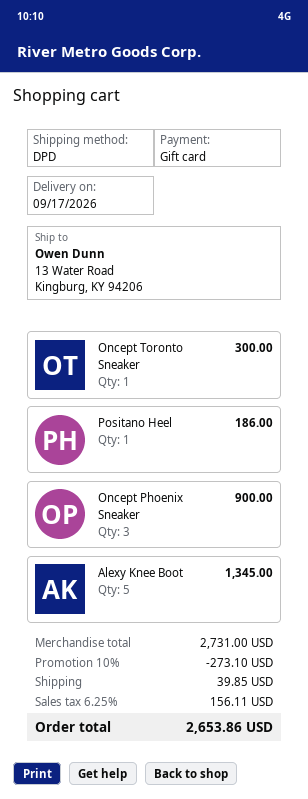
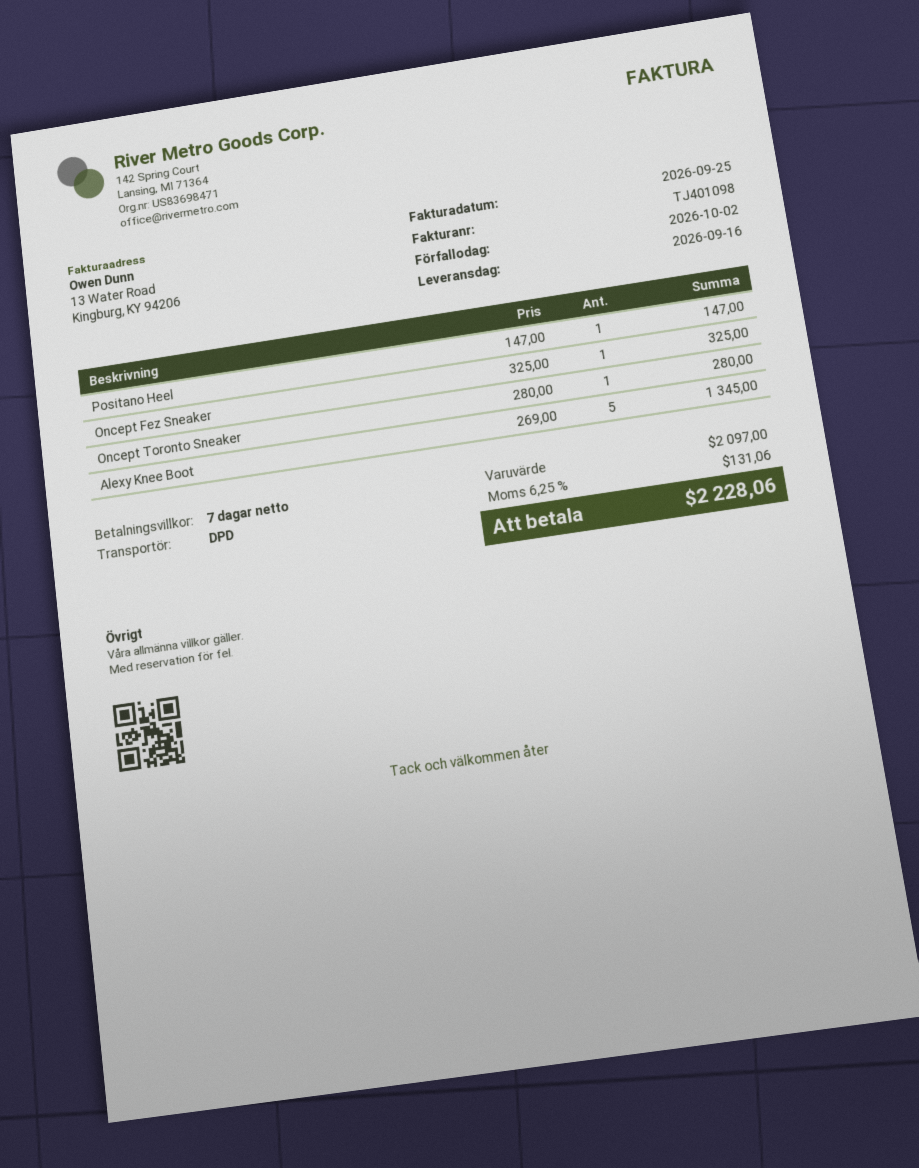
delivery date: 2026-09-17 -> 2026-09-16
Oncept Toronto Sneaker: 1 for 300.00 -> 1 for 280.00
Positano Heel: 1 for 186.00 -> 1 for 147.00
Oncept Phoenix Sneaker: 3 for 900.00 -> none
Oncept Fez Sneaker: none -> 1 for 325.00
subtotal: 2731.00 -> 2097.00
discount: 10% = 273.10 -> none
shipping: 39.85 -> none
tax: 6.25% = 156.11 -> 6.25% = 131.06
total: 2653.86 -> 2228.06

